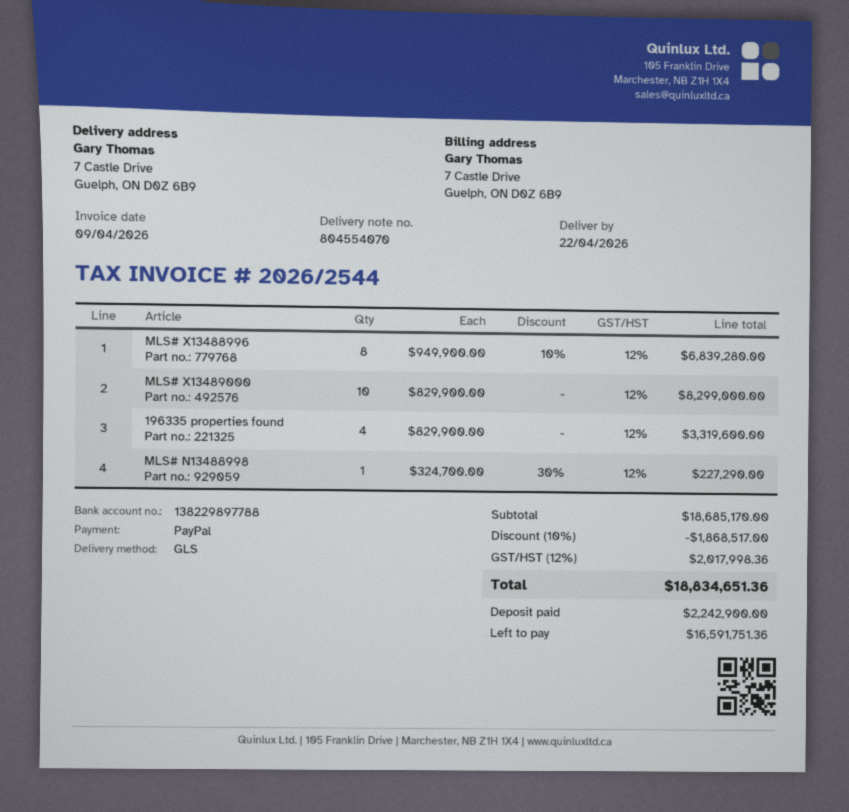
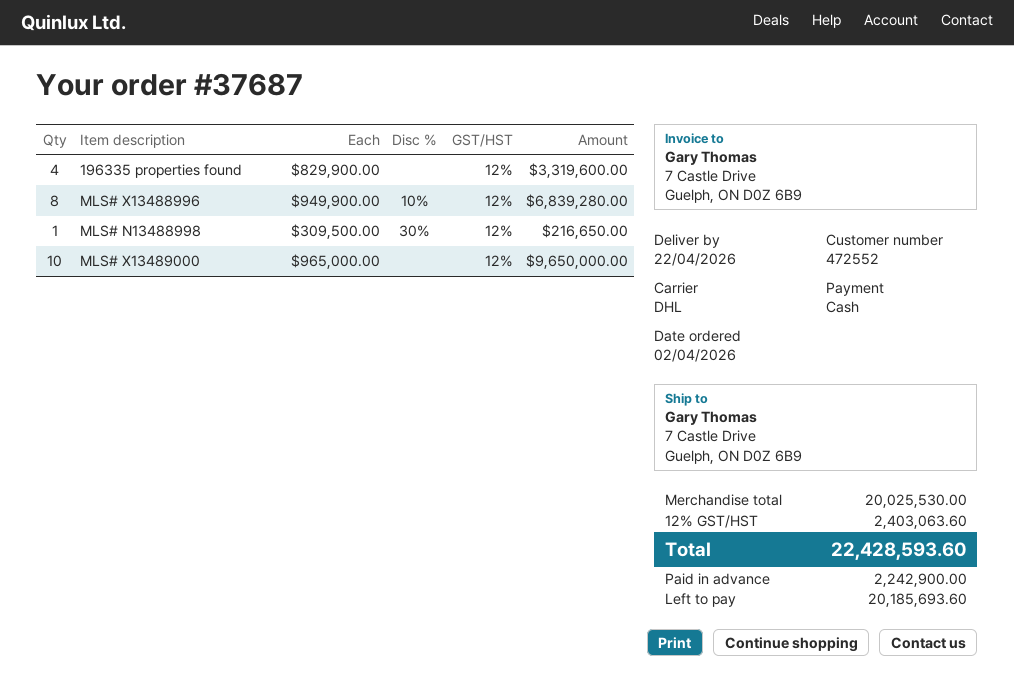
payment method: PayPal -> cash
shipping method: GLS -> DHL
MLS# X13489000: 10 x 829900.00 = 8299000.00 -> 10 x 965000.00 = 9650000.00
MLS# N13488998: 1 x 324700.00 - 30% = 227290.00 -> 1 x 309500.00 - 30% = 216650.00
subtotal: 18685170.00 -> 20025530.00
discount: 10% = 1868517.00 -> none
tax: 12% = 2017998.36 -> 12% = 2403063.60
total: 18834651.36 -> 22428593.60
balance: 16591751.36 -> 20185693.60

